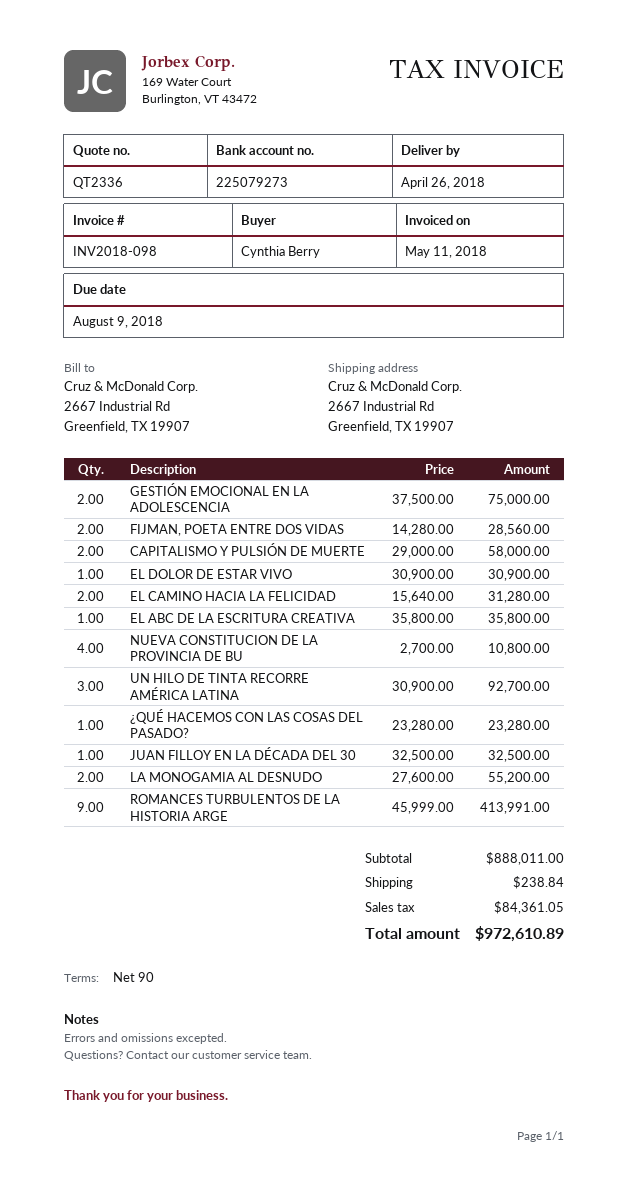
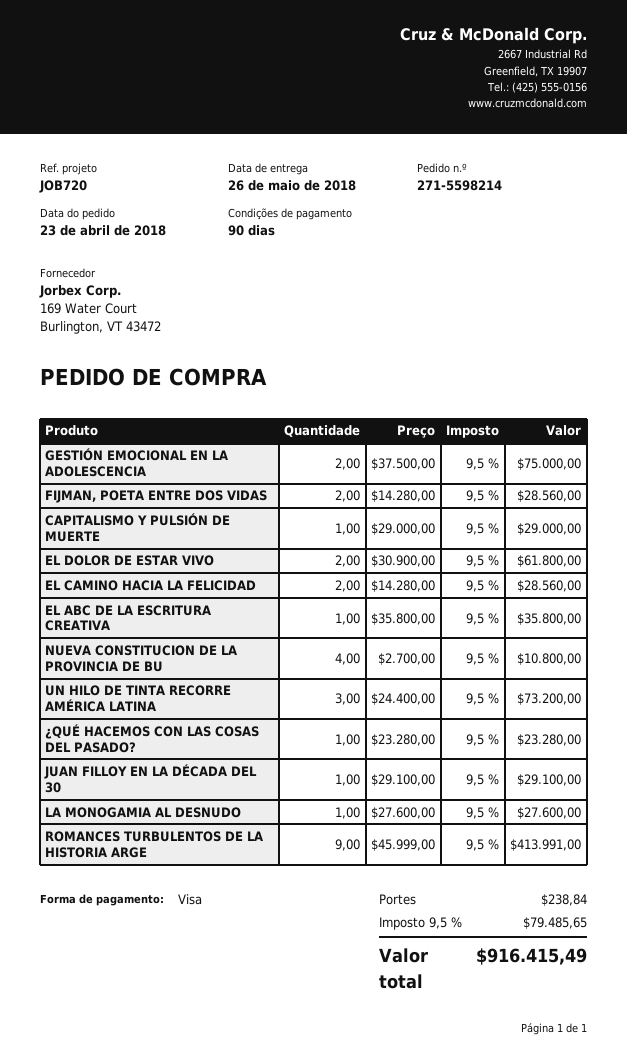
delivery date: 2018-04-26 -> 2018-05-26
CAPITALISMO Y PULSIÓN DE MUERTE: 2 x 29000.00 = 58000.00 -> 1 x 29000.00 = 29000.00
EL DOLOR DE ESTAR VIVO: 1 x 30900.00 = 30900.00 -> 2 x 30900.00 = 61800.00
EL CAMINO HACIA LA FELICIDAD: 2 x 15640.00 = 31280.00 -> 2 x 14280.00 = 28560.00
UN HILO DE TINTA RECORRE AMÉRICA LATINA: 3 x 30900.00 = 92700.00 -> 3 x 24400.00 = 73200.00
JUAN FILLOY EN LA DÉCADA DEL 30: 1 x 32500.00 = 32500.00 -> 1 x 29100.00 = 29100.00
LA MONOGAMIA AL DESNUDO: 2 x 27600.00 = 55200.00 -> 1 x 27600.00 = 27600.00
tax: 84361.05 -> 79485.65
total: 972610.89 -> 916415.49

